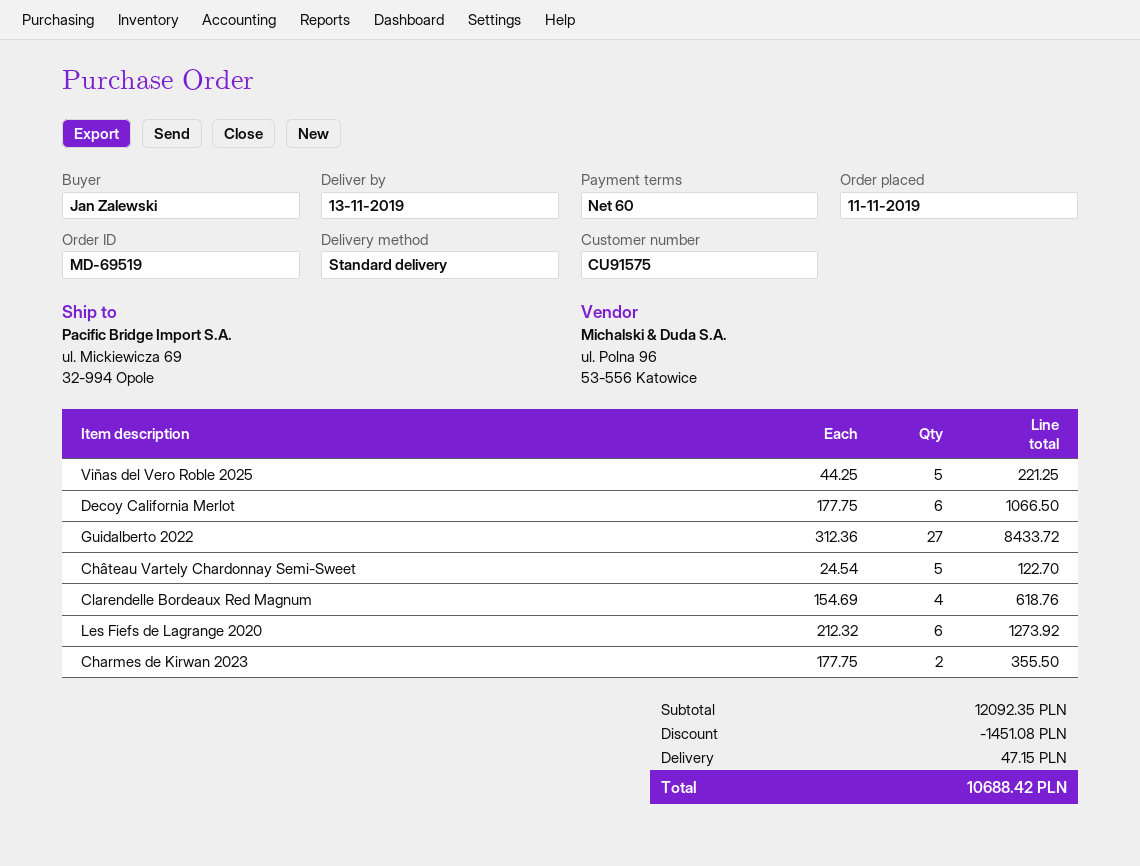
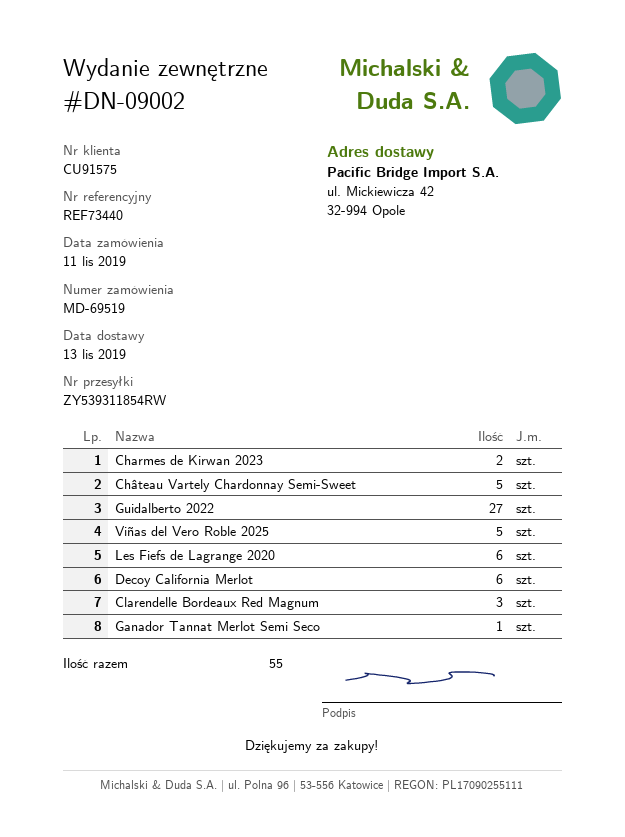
ship to: ul. Mickiewicza 69, 32-994 Opole -> ul. Mickiewicza 42, 32-994 Opole
Clarendelle Bordeaux Red Magnum: 4 -> 3
Ganador Tannat Merlot Semi Seco: none -> 1

